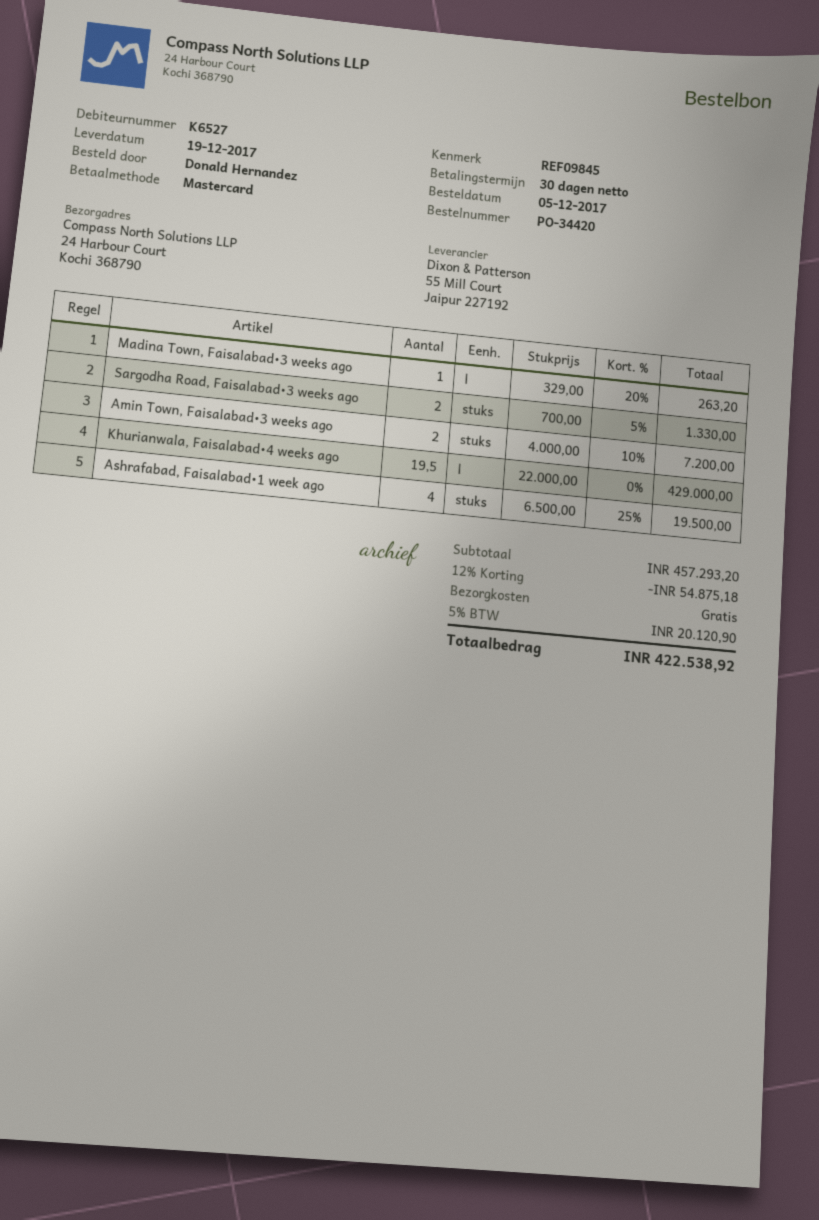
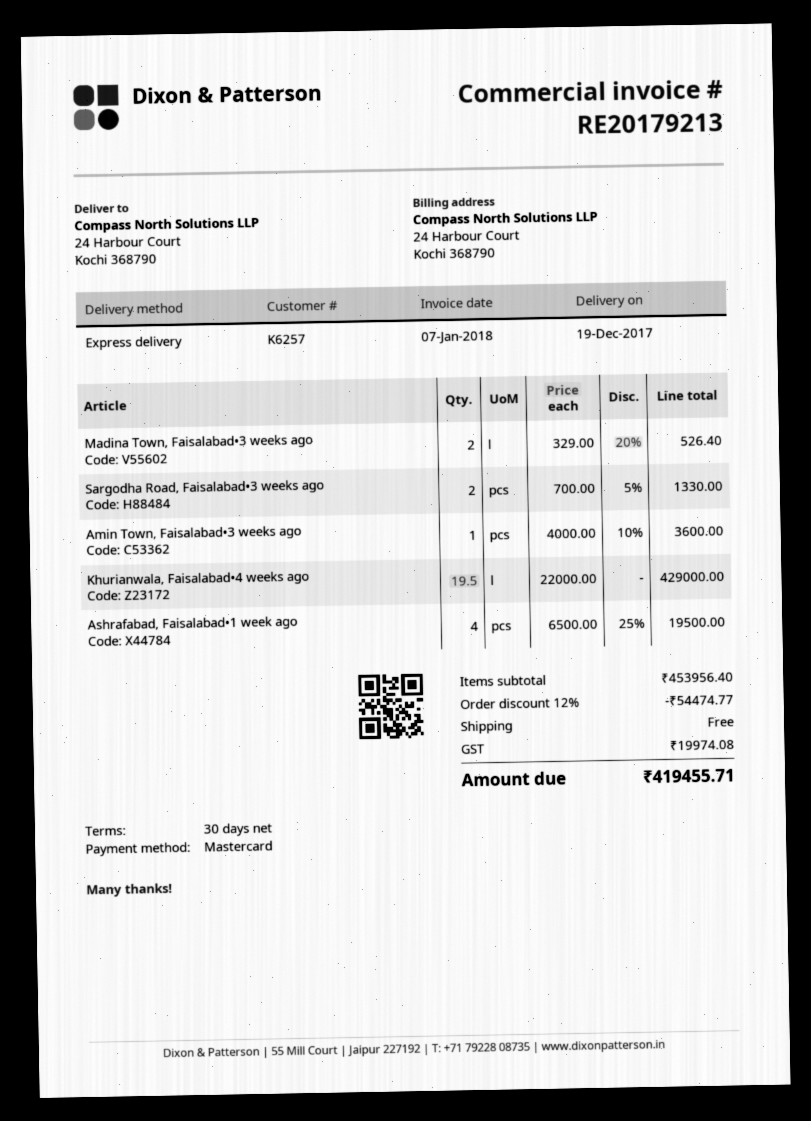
customer number: K6527 -> K6257
Madina Town, Faisalabad•3 weeks ago: 1 x 329.00 - 20% = 263.20 -> 2 x 329.00 - 20% = 526.40
Amin Town, Faisalabad•3 weeks ago: 2 x 4000.00 - 10% = 7200.00 -> 1 x 4000.00 - 10% = 3600.00
subtotal: 457293.20 -> 453956.40
discount: 12% = 54875.18 -> 12% = 54474.77
tax: 20120.90 -> 19974.08
total: 422538.92 -> 419455.71

